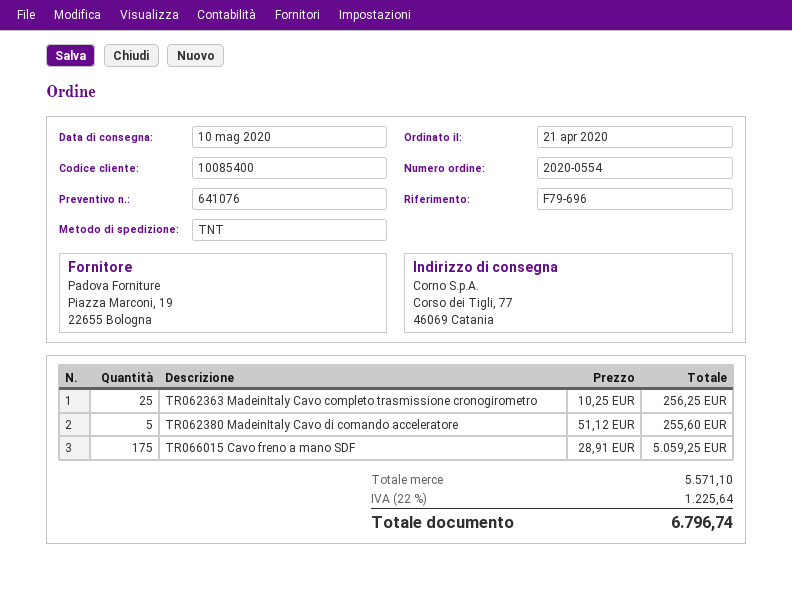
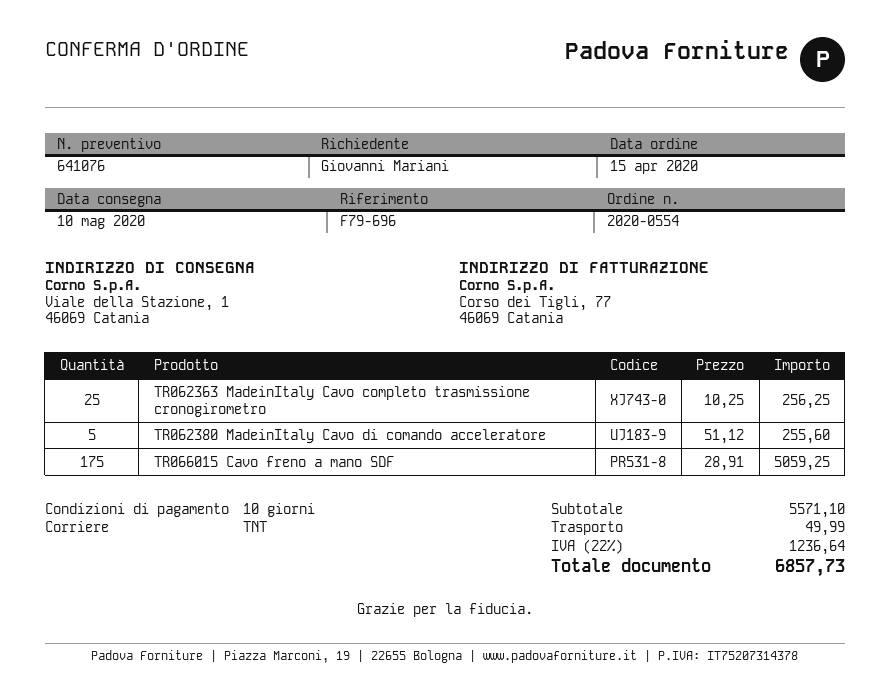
order date: 2020-04-21 -> 2020-04-15
ship to: Corso dei Tigli, 77, 46069 Catania -> Viale della Stazione, 1, 46069 Catania
shipping: none -> 49.99
tax: 22% = 1225.64 -> 22% = 1236.64
total: 6796.74 -> 6857.73

